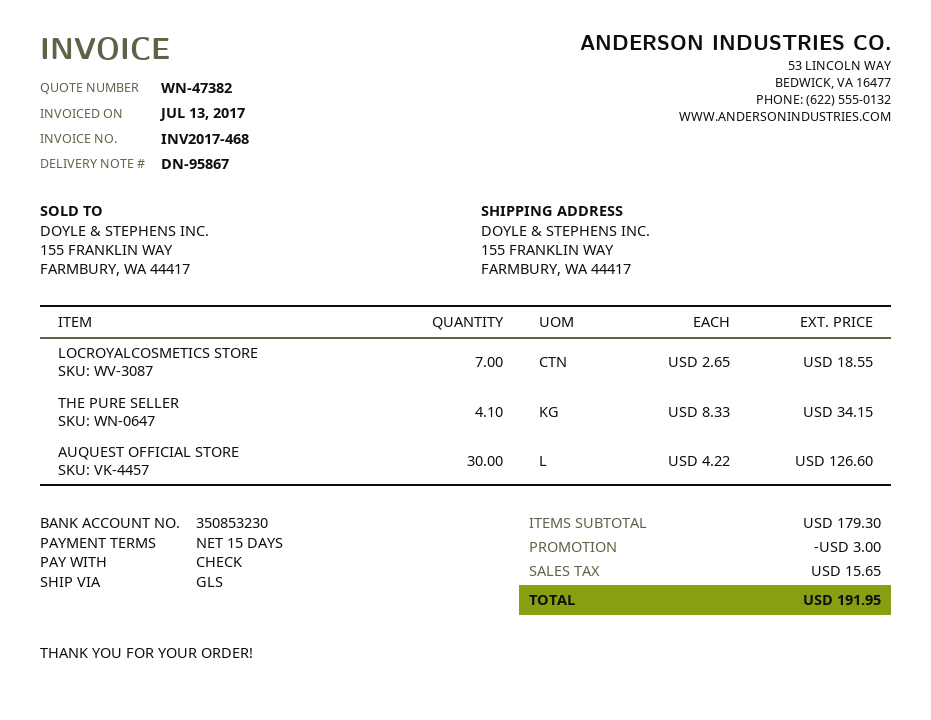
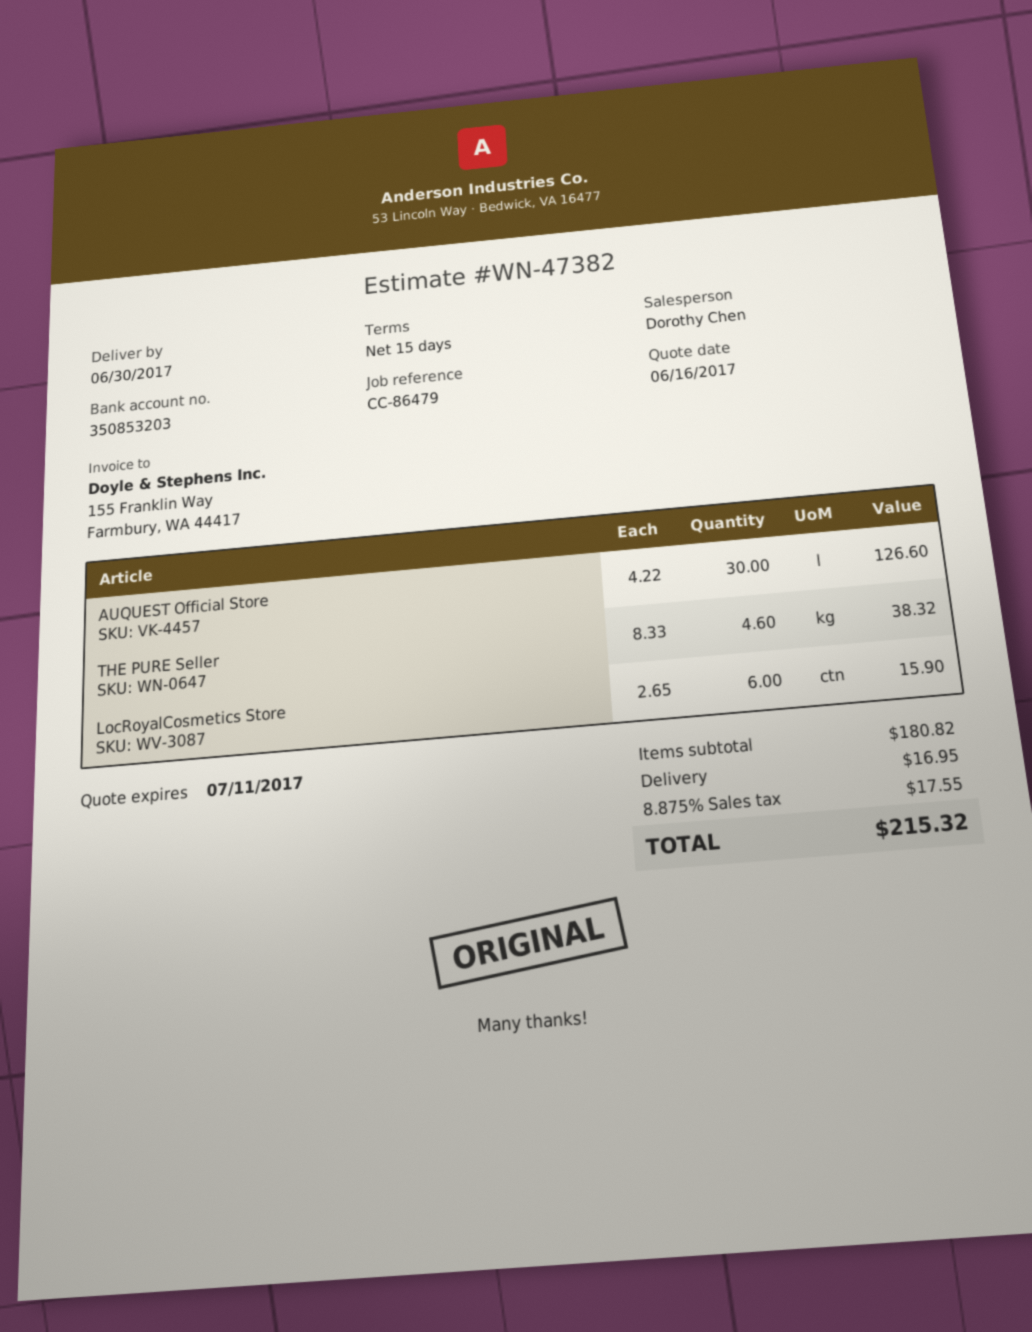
bank account: 350853230 -> 350853203
LOCROYALCOSMETICS STORE: 7 x 2.65 = 18.55 -> 6 x 2.65 = 15.90
THE PURE SELLER: 4.1 x 8.33 = 34.15 -> 4.6 x 8.33 = 38.32
subtotal: 179.30 -> 180.82
discount: 3.00 -> none
shipping: none -> 16.95
tax: 15.65 -> 17.55
total: 191.95 -> 215.32

